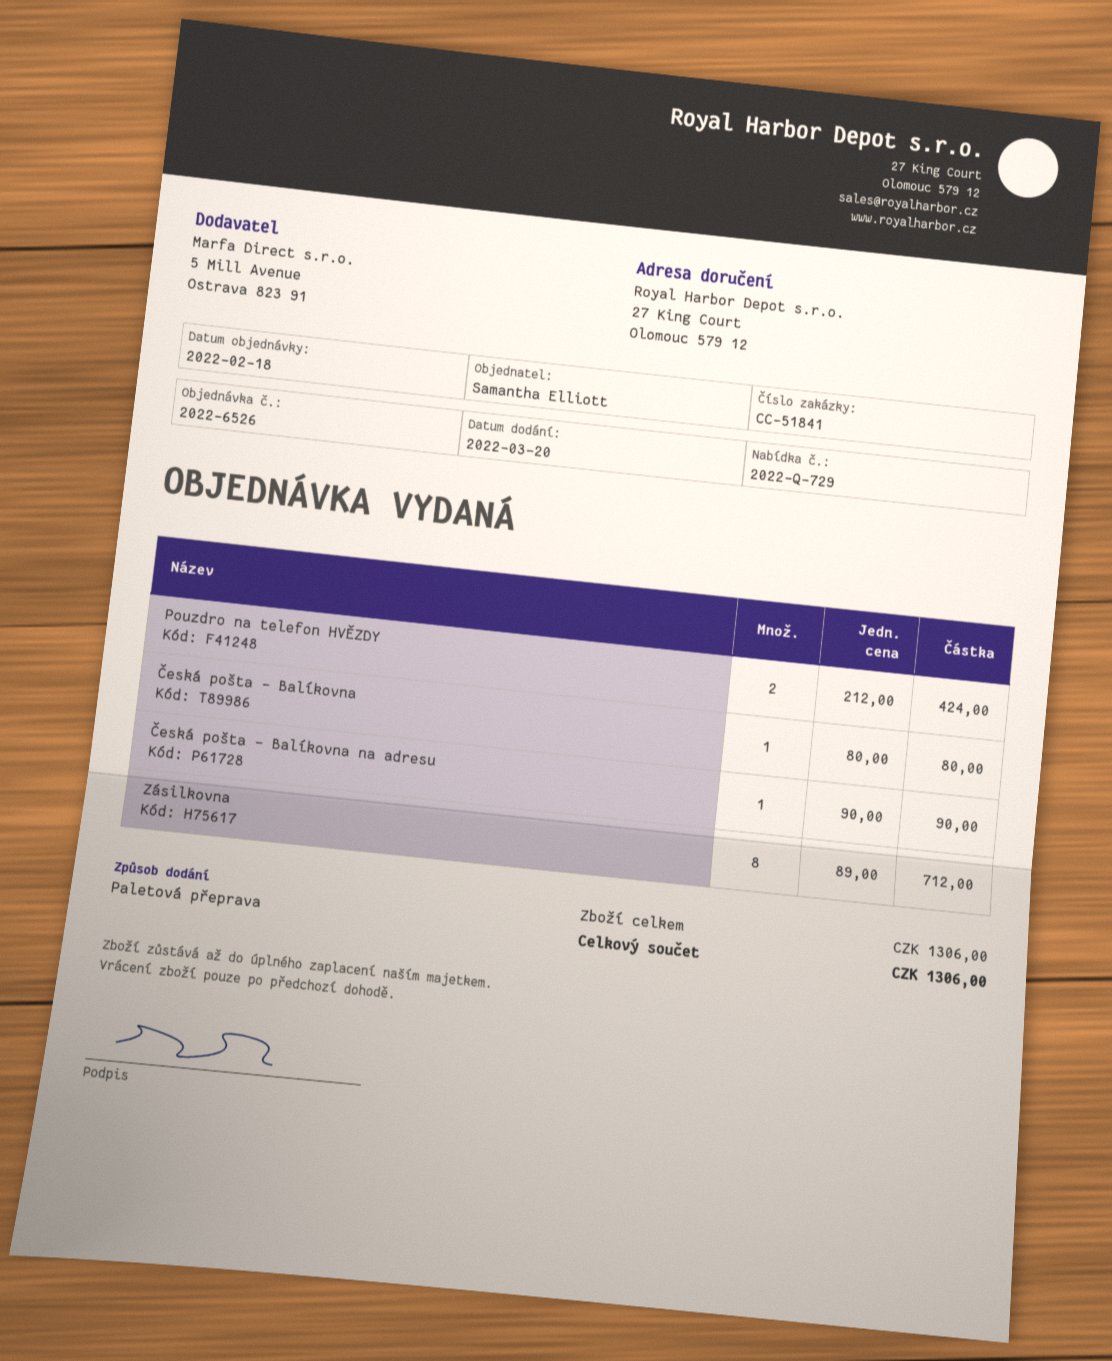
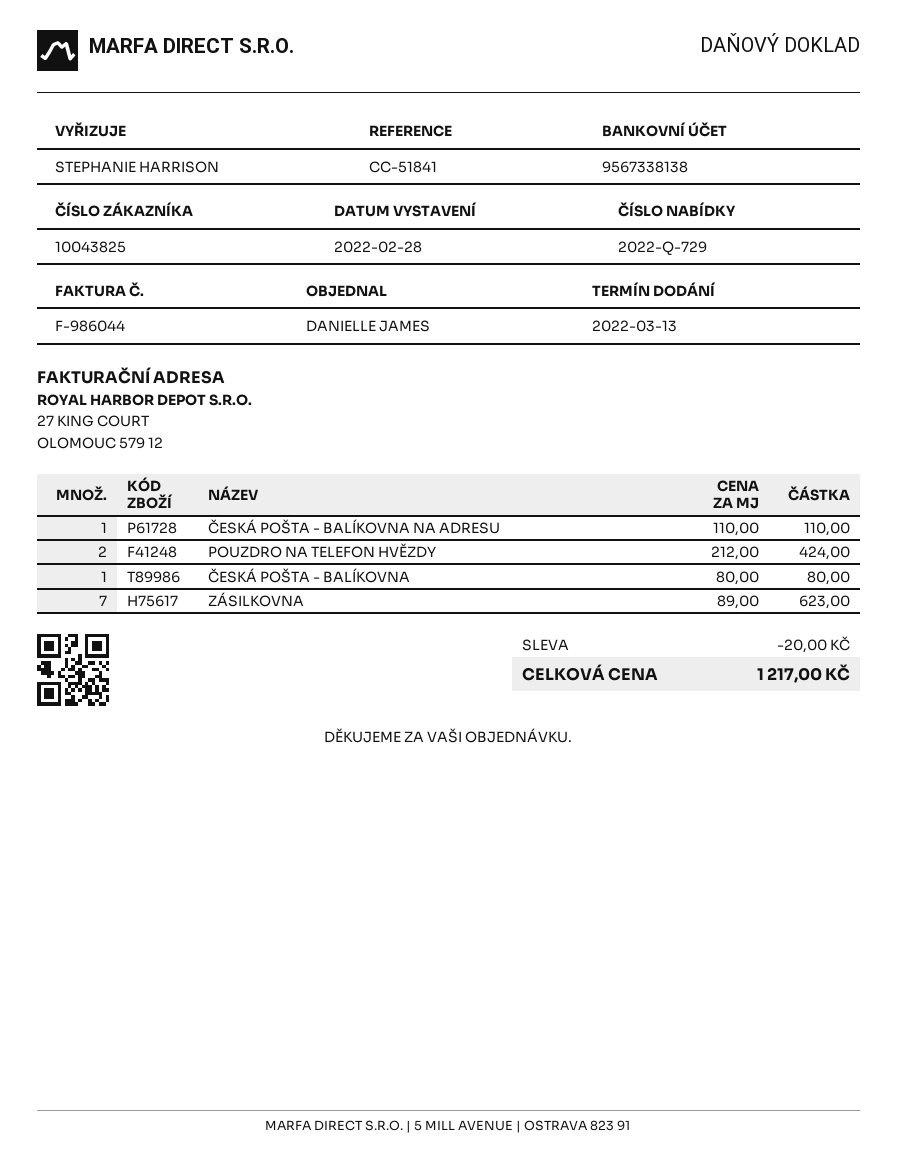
delivery date: 2022-03-20 -> 2022-03-13
ordered by: Samantha Elliott -> DANIELLE JAMES
Česká pošta - Balíkovna na adresu: 1 x 90.00 = 90.00 -> 1 x 110.00 = 110.00
Zásilkovna: 8 x 89.00 = 712.00 -> 7 x 89.00 = 623.00
discount: none -> 20.00
total: 1306.00 -> 1217.00

